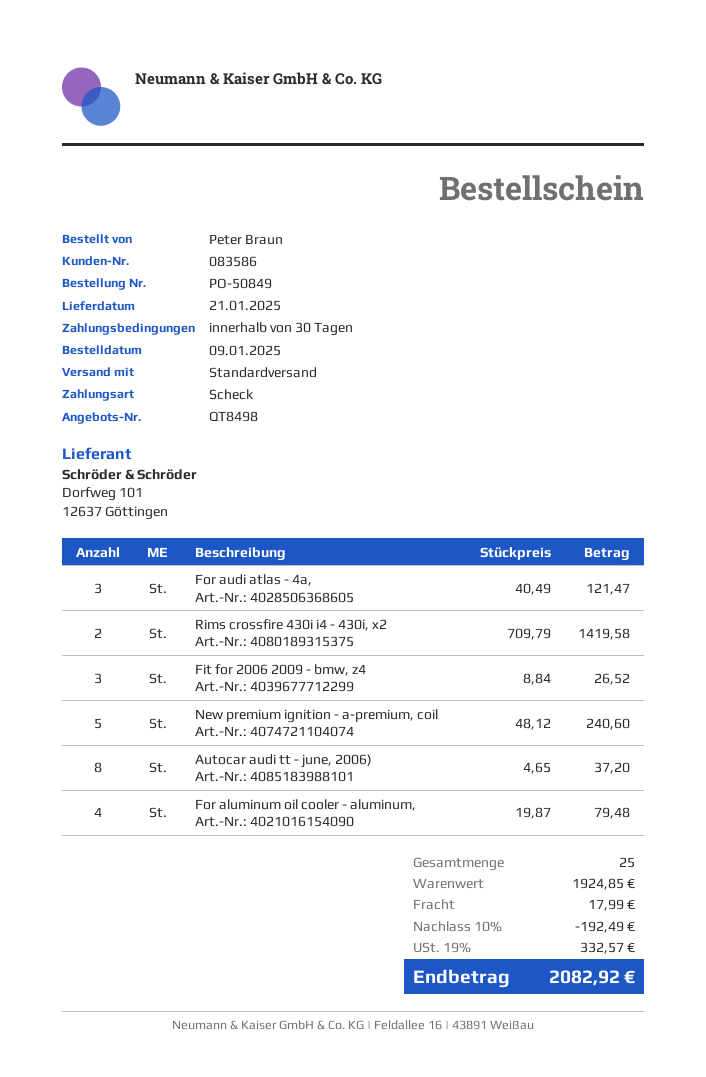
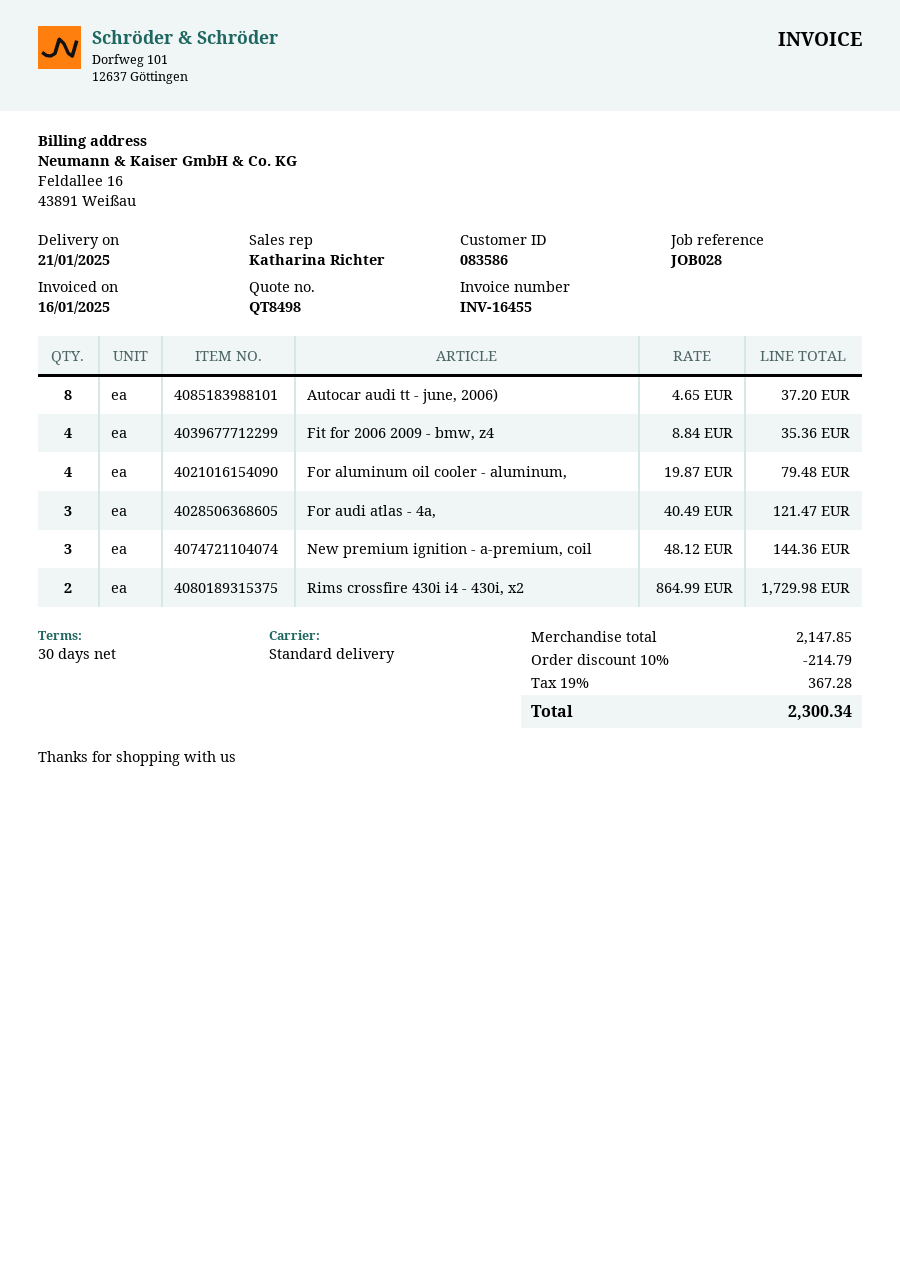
Rims crossfire 430i i4 - 430i, x2: 2 x 709.79 = 1419.58 -> 2 x 864.99 = 1729.98
Fit for 2006 2009 - bmw, z4: 3 x 8.84 = 26.52 -> 4 x 8.84 = 35.36
New premium ignition - a-premium, coil: 5 x 48.12 = 240.60 -> 3 x 48.12 = 144.36
subtotal: 1924.85 -> 2147.85
discount: 10% = 192.49 -> 10% = 214.79
shipping: 17.99 -> none
tax: 19% = 332.57 -> 19% = 367.28
total: 2082.92 -> 2300.34

